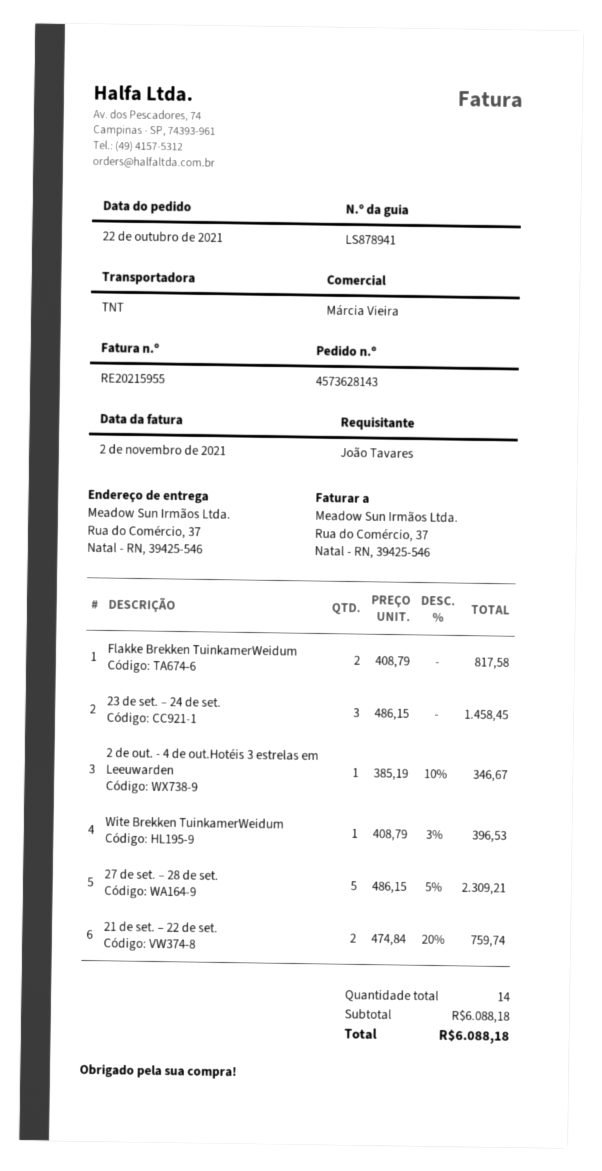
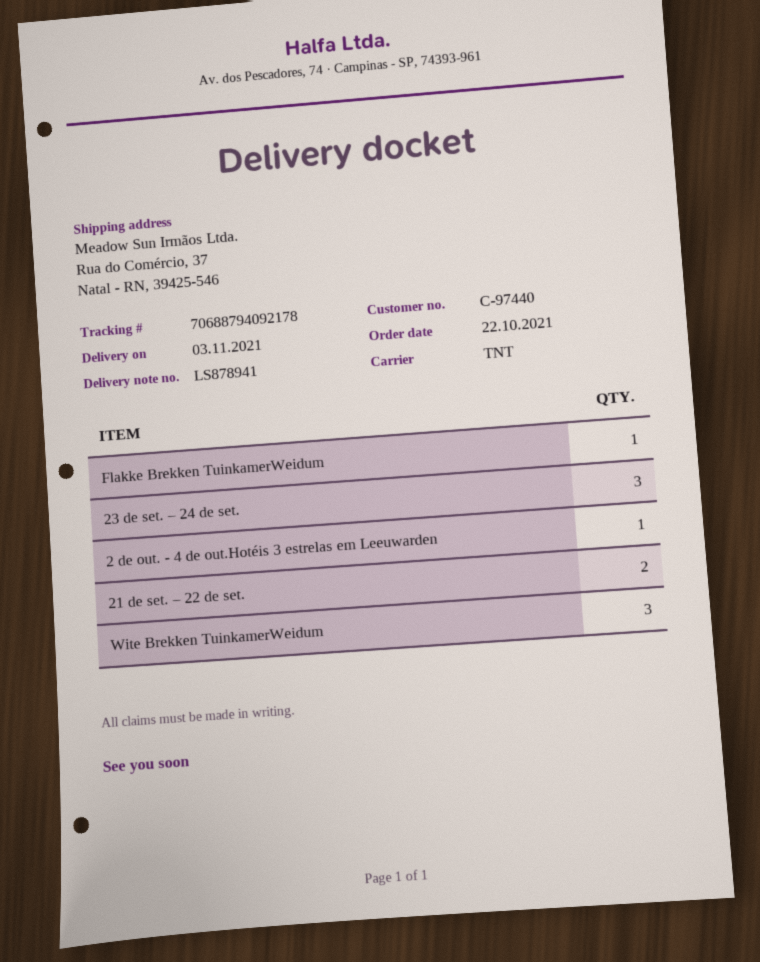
Flakke Brekken TuinkamerWeidum: 2 -> 1
Wite Brekken TuinkamerWeidum: 1 -> 3
27 de set. – 28 de set.: 5 -> none

